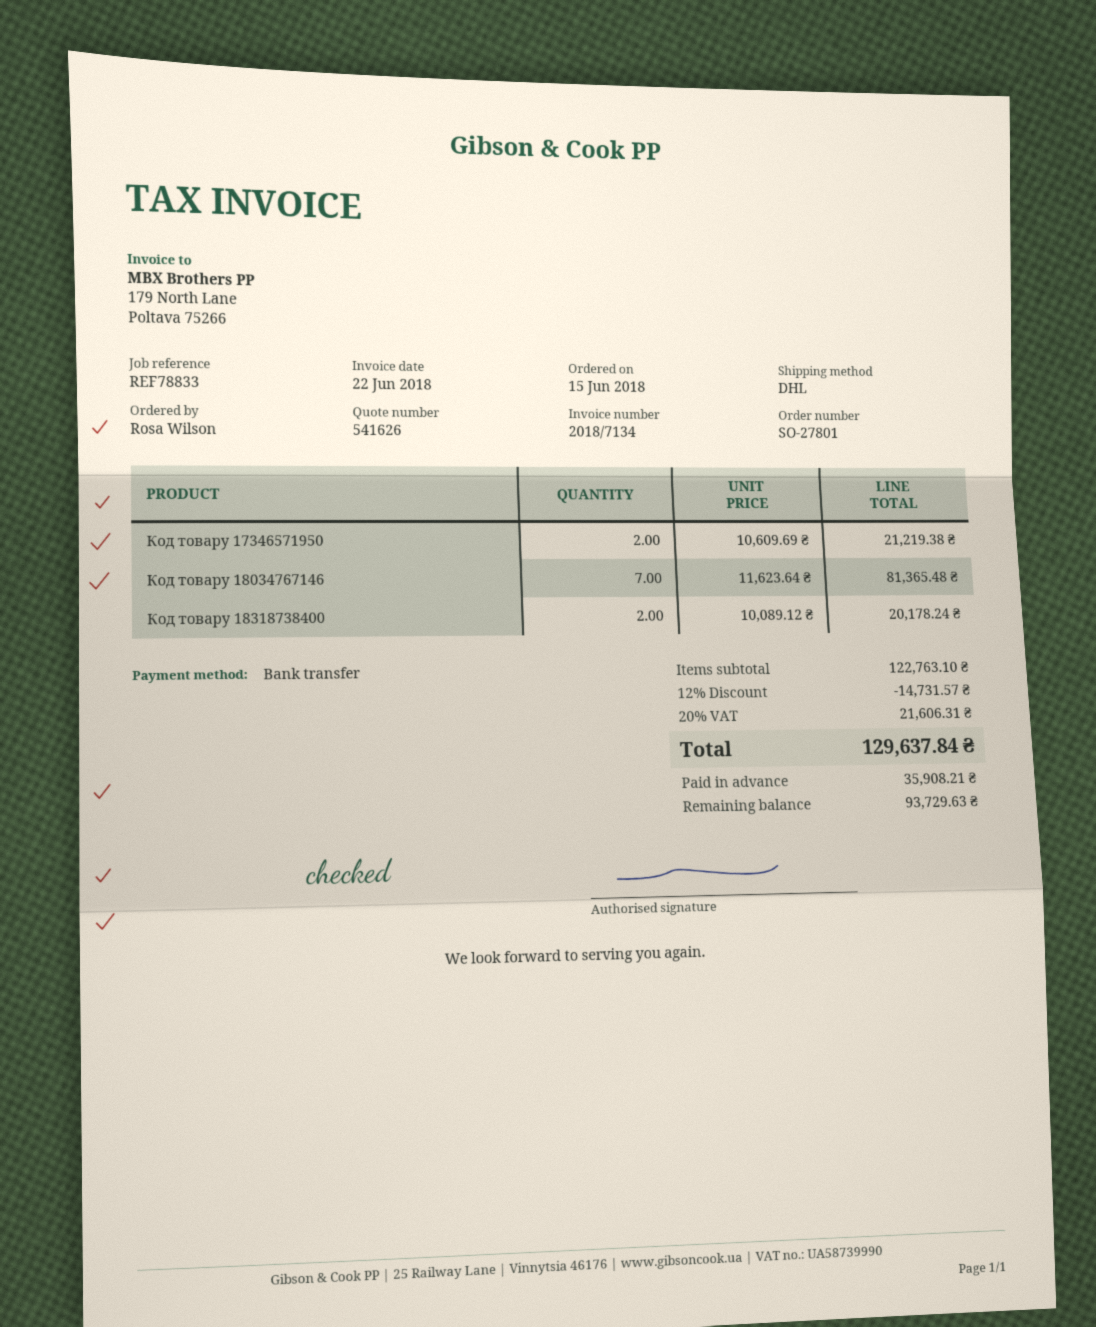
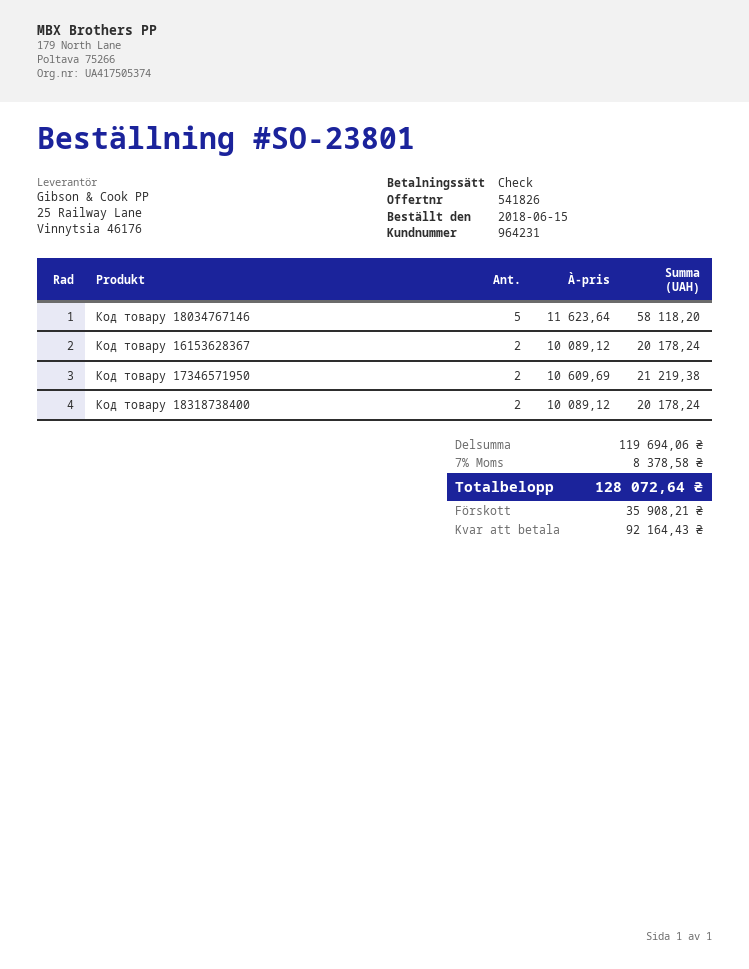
quote number: 541626 -> 541826
order number: SO-27801 -> SO-23801
payment method: bank transfer -> cheque
Код товару 18034767146: 7 x 11623.64 = 81365.48 -> 5 x 11623.64 = 58118.20
Код товару 16153628367: none -> 2 x 10089.12 = 20178.24
subtotal: 122763.10 -> 119694.06
discount: 12% = 14731.57 -> none
tax: 20% = 21606.31 -> 7% = 8378.58
total: 129637.84 -> 128072.64
balance: 93729.63 -> 92164.43

